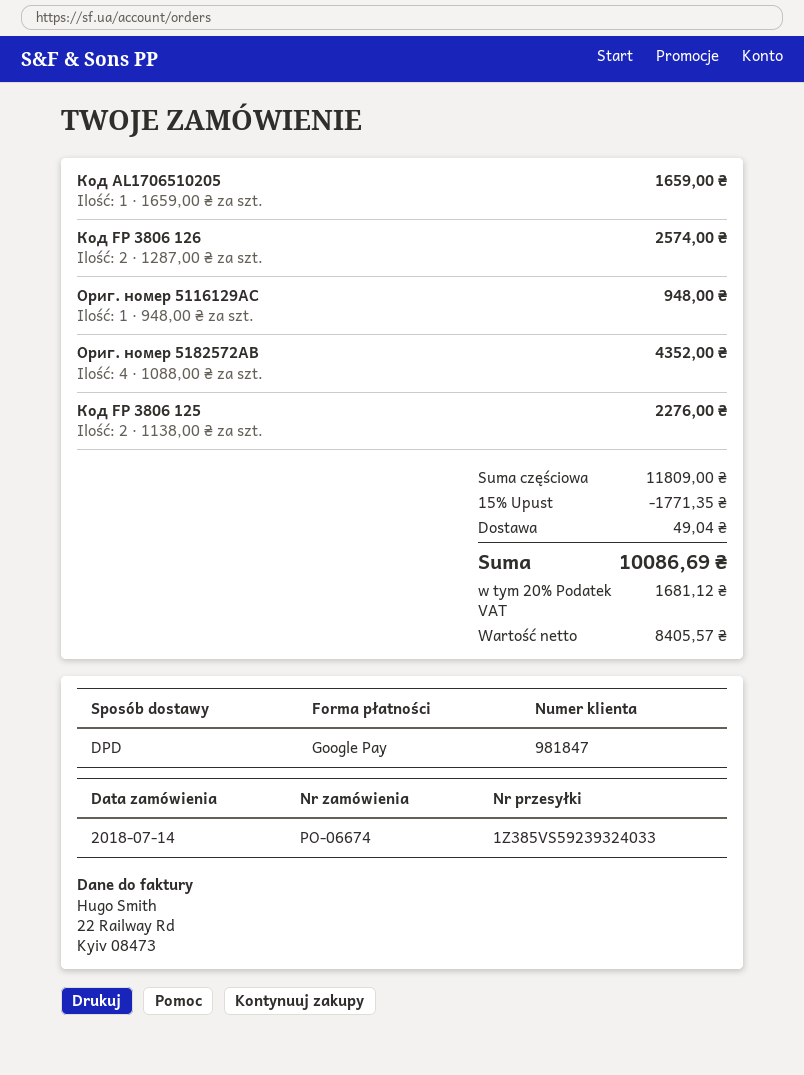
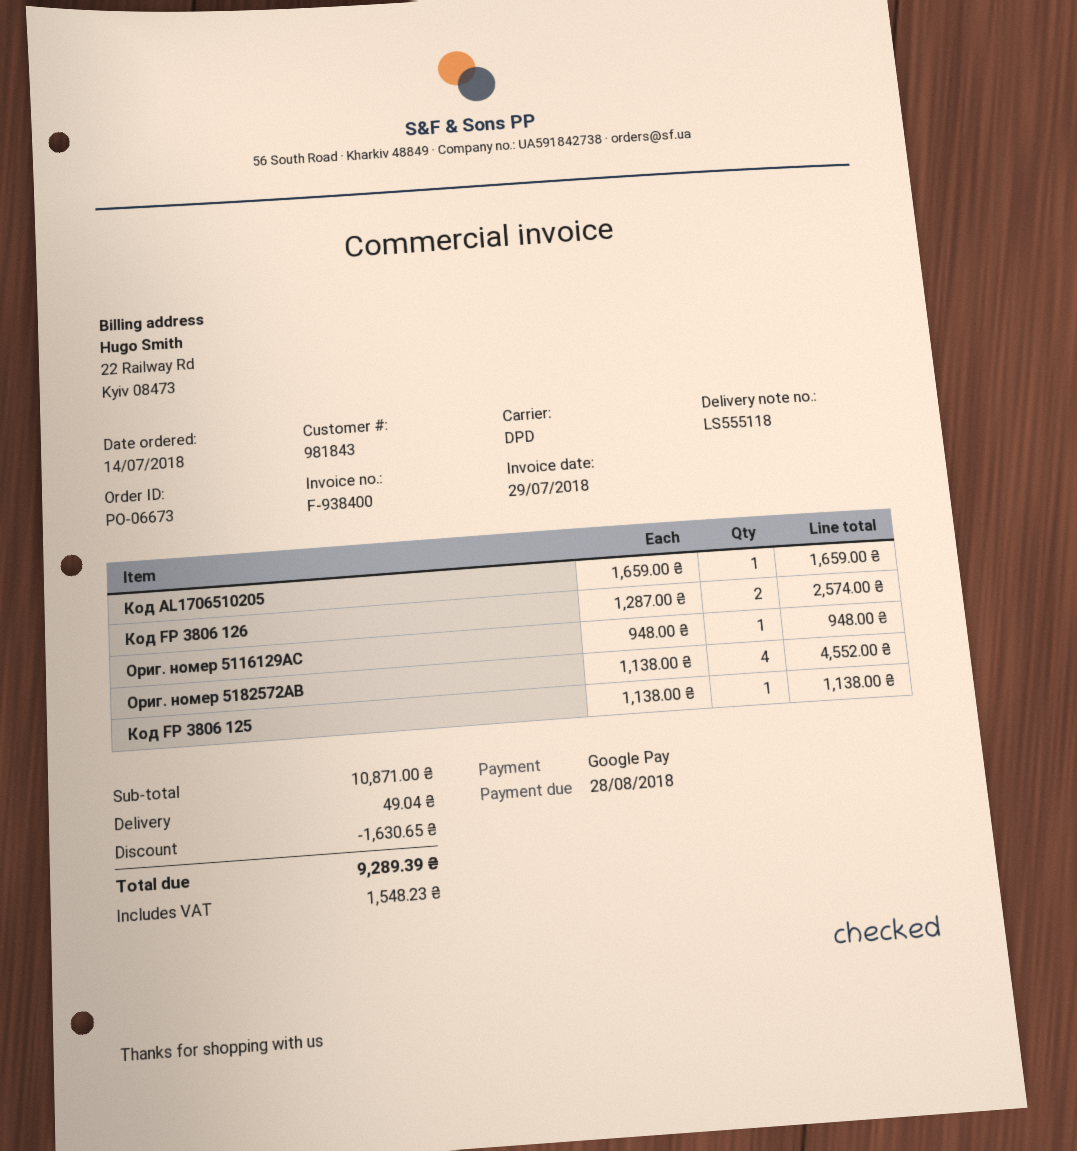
order number: PO-06674 -> PO-06673
customer number: 981847 -> 981843
Ориг. номер 5182572AB: 4 x 1088.00 = 4352.00 -> 4 x 1138.00 = 4552.00
Код FP 3806 125: 2 x 1138.00 = 2276.00 -> 1 x 1138.00 = 1138.00
subtotal: 11809.00 -> 10871.00
discount: 1771.35 -> 1630.65
tax: 1681.12 -> 1548.23
total: 10086.69 -> 9289.39

